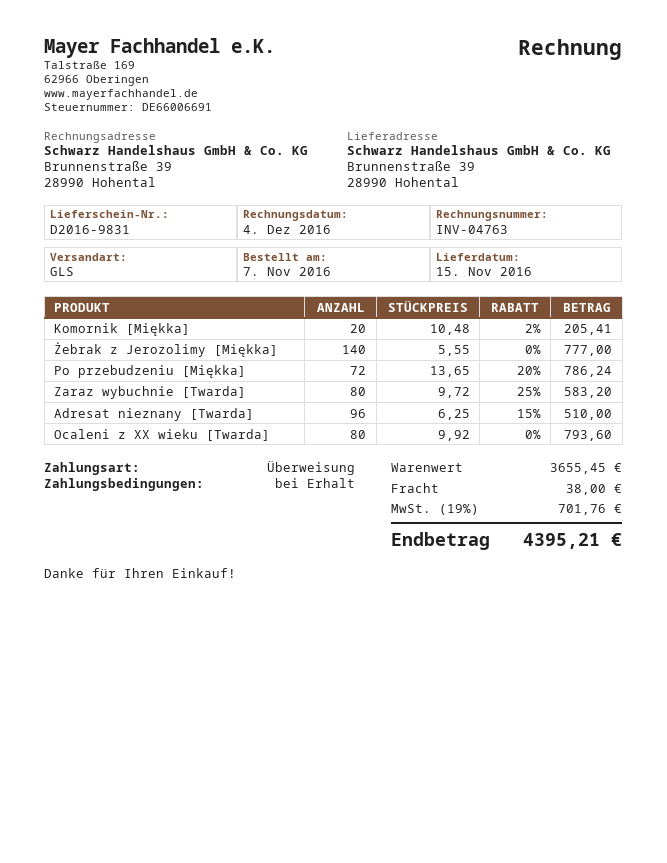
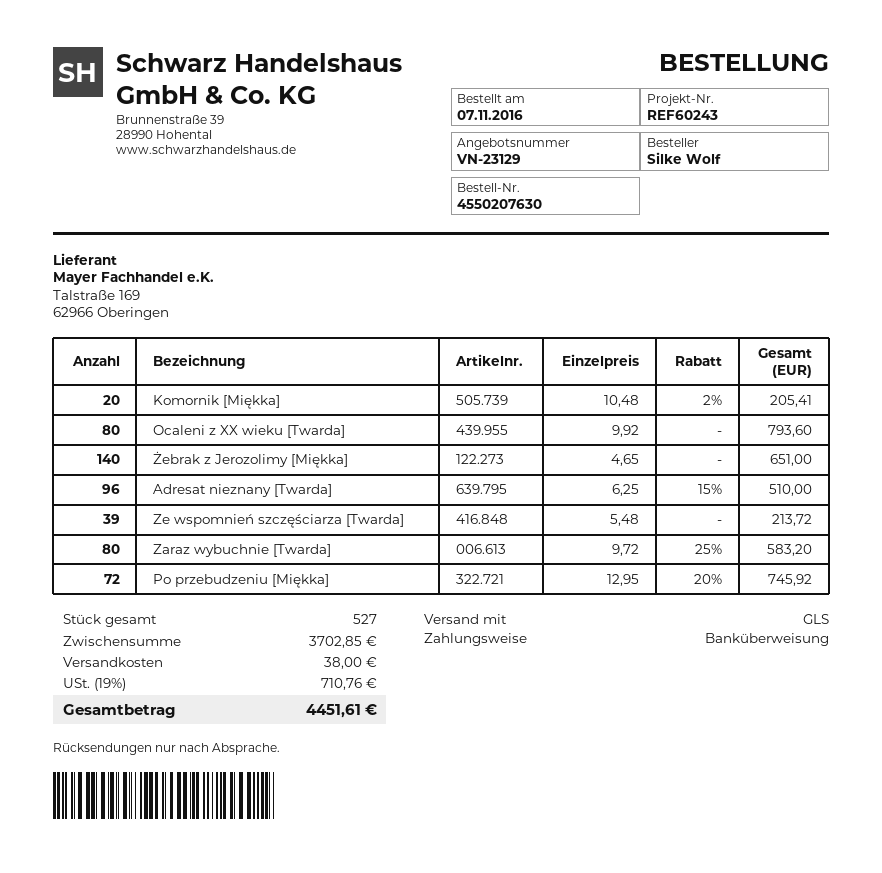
Żebrak z Jerozolimy [Miękka]: 140 x 5.55 = 777.00 -> 140 x 4.65 = 651.00
Po przebudzeniu [Miękka]: 72 x 13.65 - 20% = 786.24 -> 72 x 12.95 - 20% = 745.92
Ze wspomnień szczęściarza [Twarda]: none -> 39 x 5.48 = 213.72
subtotal: 3655.45 -> 3702.85
tax: 19% = 701.76 -> 19% = 710.76
total: 4395.21 -> 4451.61

